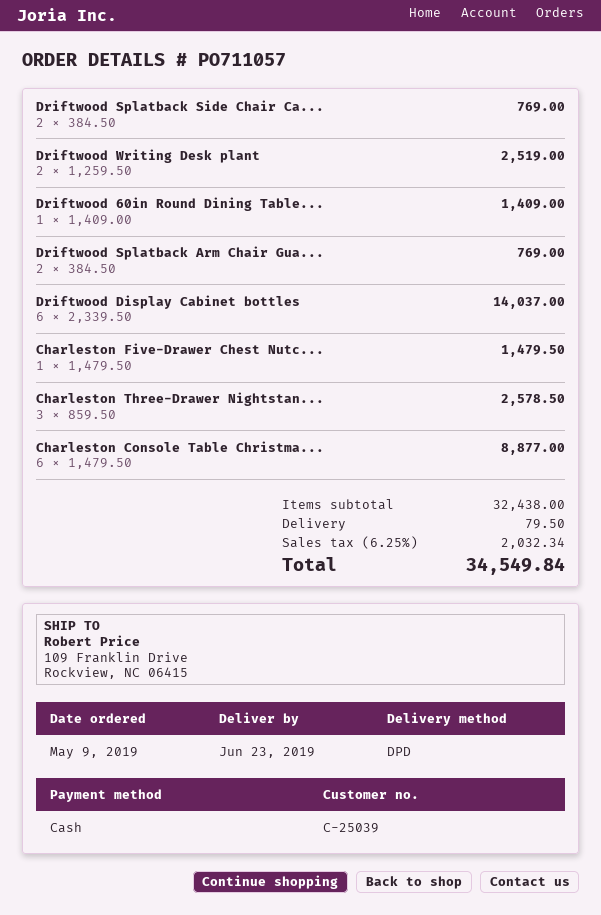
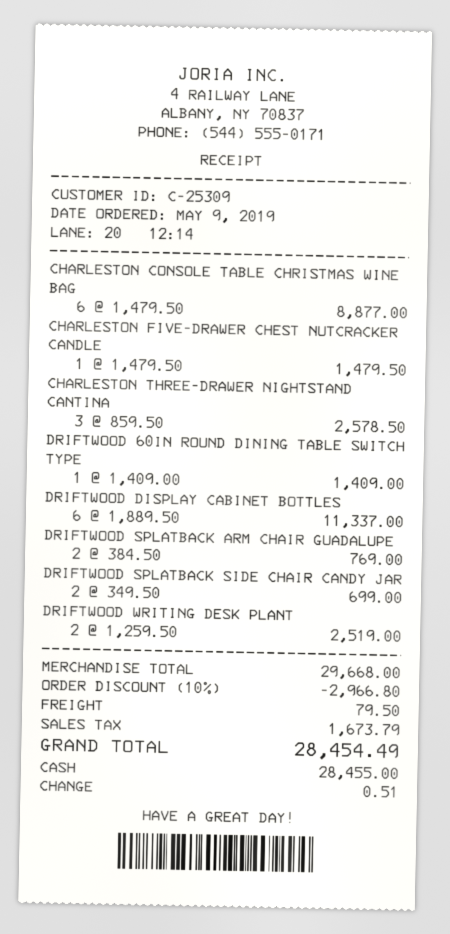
customer number: C-25039 -> C-25309
Driftwood Splatback Side Chair Ca...: 2 x 384.50 = 769.00 -> 2 x 349.50 = 699.00
Driftwood Display Cabinet bottles: 6 x 2339.50 = 14037.00 -> 6 x 1889.50 = 11337.00
subtotal: 32438.00 -> 29668.00
discount: none -> 10% = 2966.80
tax: 2032.34 -> 1673.79
total: 34549.84 -> 28454.49

